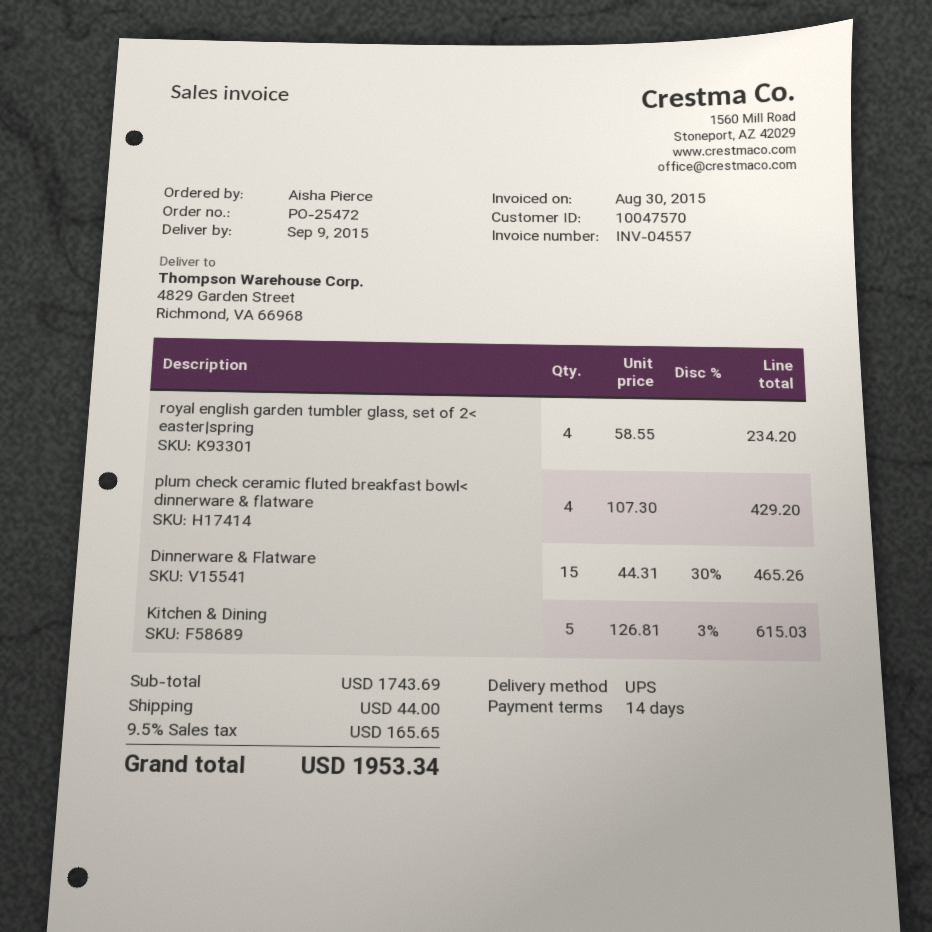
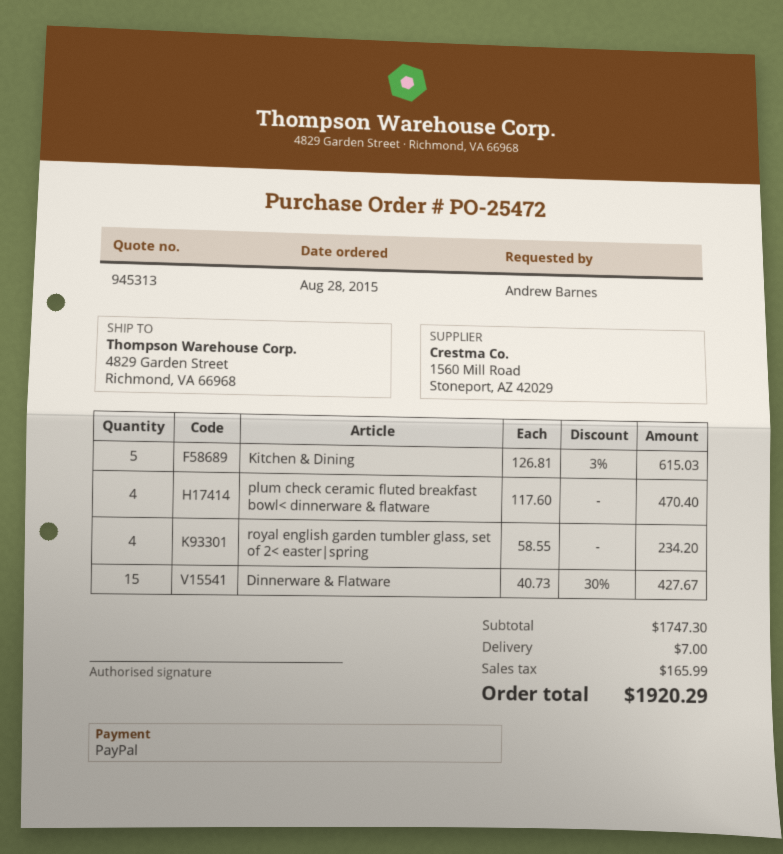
ordered by: Aisha Pierce -> Andrew Barnes
plum check ceramic fluted breakfast bowl< dinnerware & flatware: 4 x 107.30 = 429.20 -> 4 x 117.60 = 470.40
Dinnerware & Flatware: 15 x 44.31 - 30% = 465.26 -> 15 x 40.73 - 30% = 427.67
subtotal: 1743.69 -> 1747.30
shipping: 44.00 -> 7.00
tax: 165.65 -> 165.99
total: 1953.34 -> 1920.29

